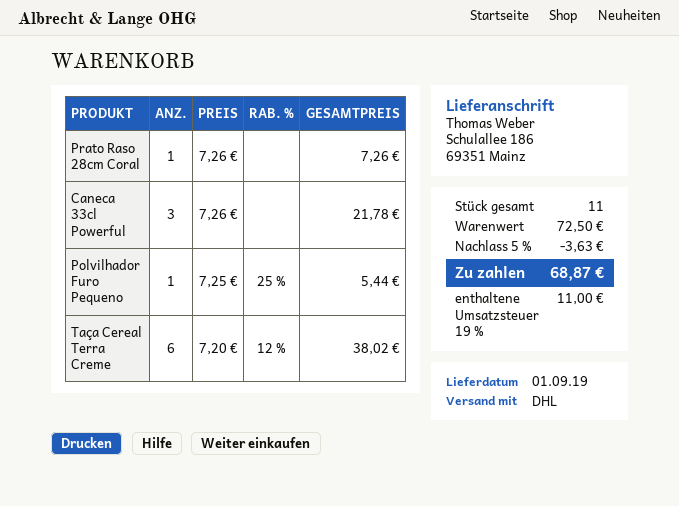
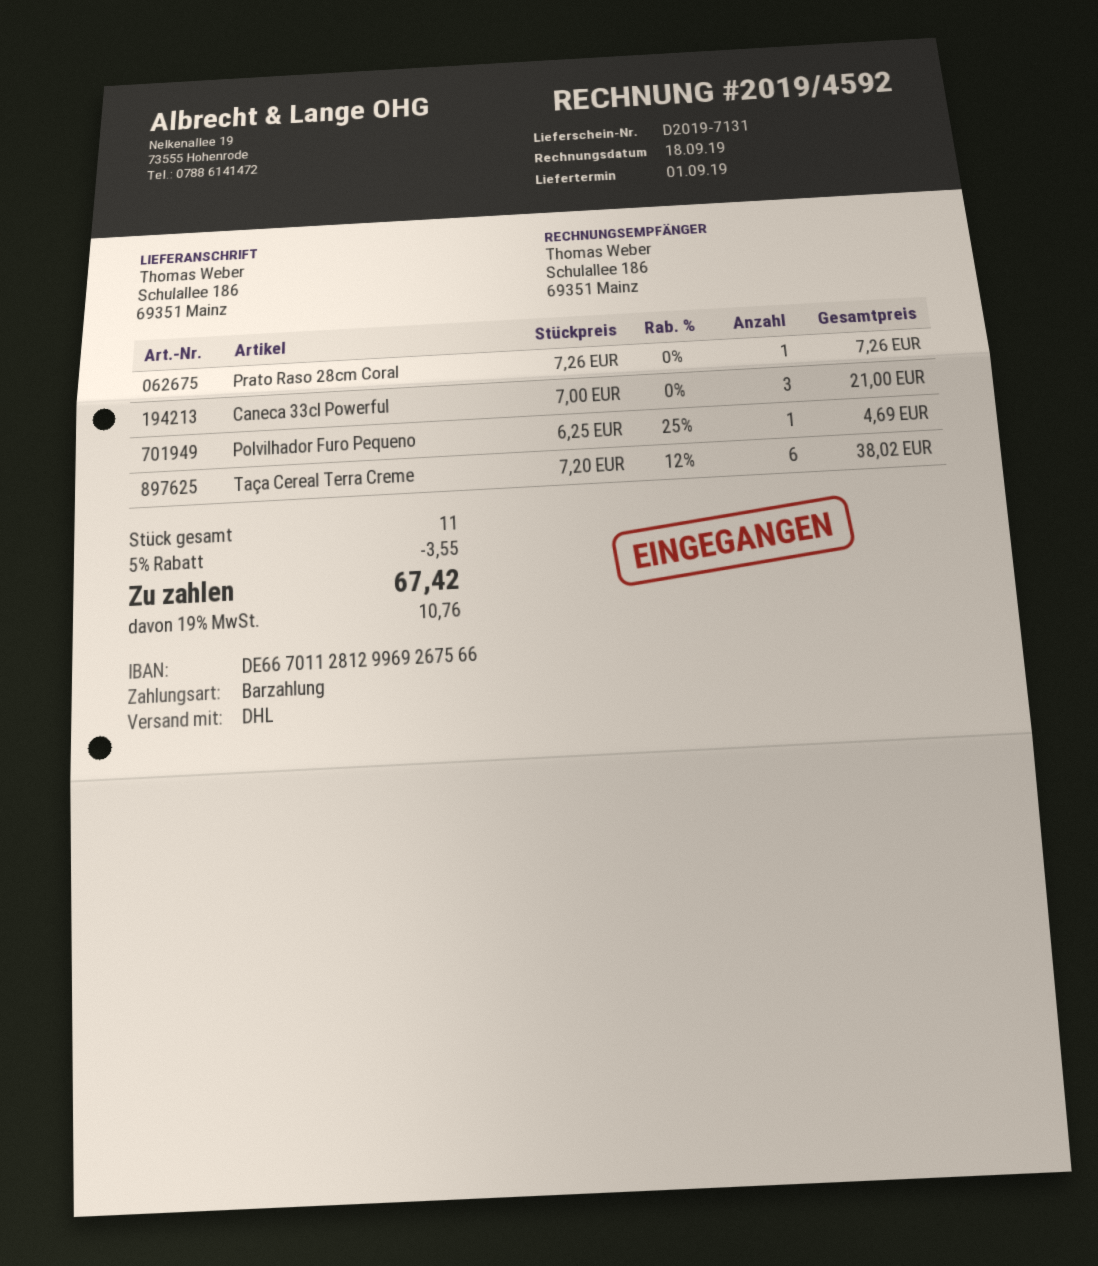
Caneca 33cl Powerful: 3 x 7.26 = 21.78 -> 3 x 7.00 = 21.00
Polvilhador Furo Pequeno: 1 x 7.25 - 25% = 5.44 -> 1 x 6.25 - 25% = 4.69
discount: 5% = 3.63 -> 5% = 3.55
tax: 19% = 11.00 -> 19% = 10.76
total: 68.87 -> 67.42

